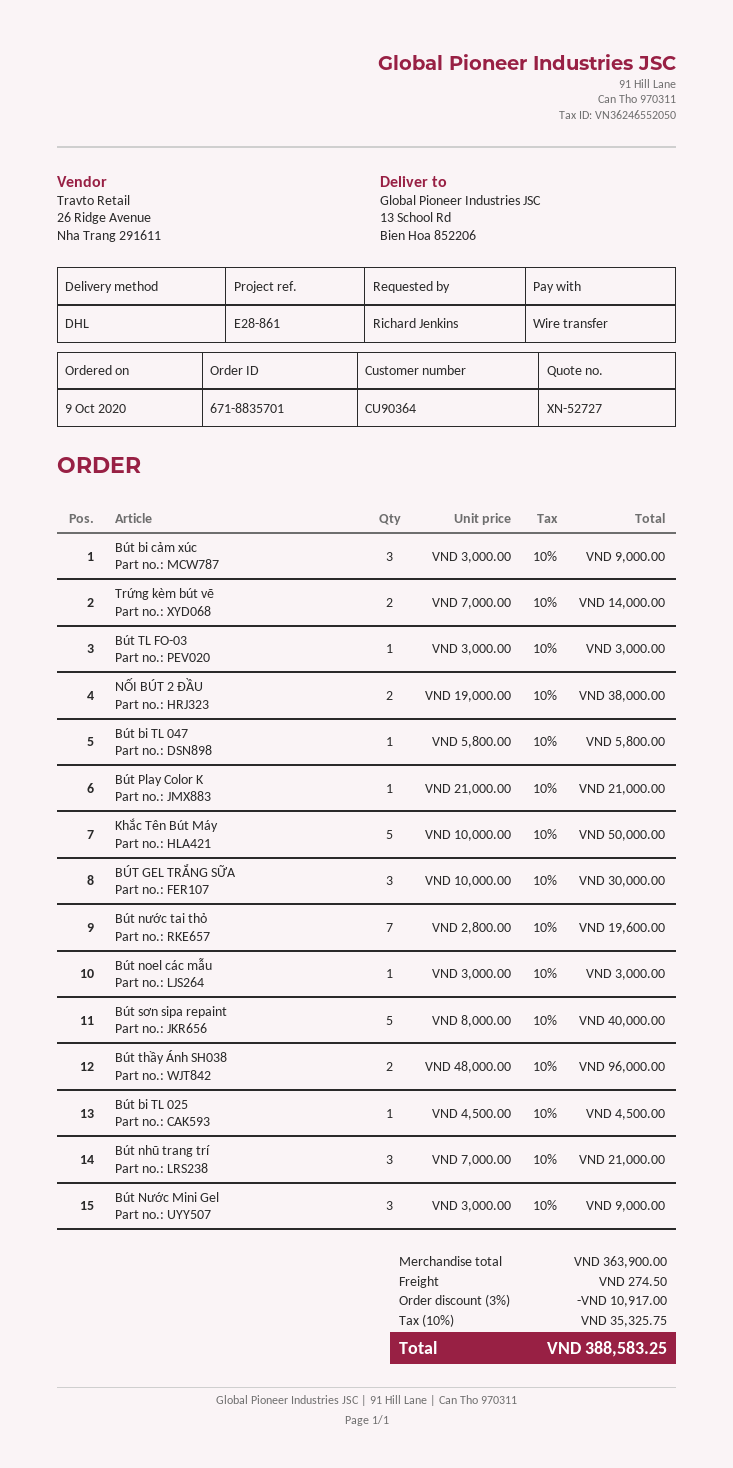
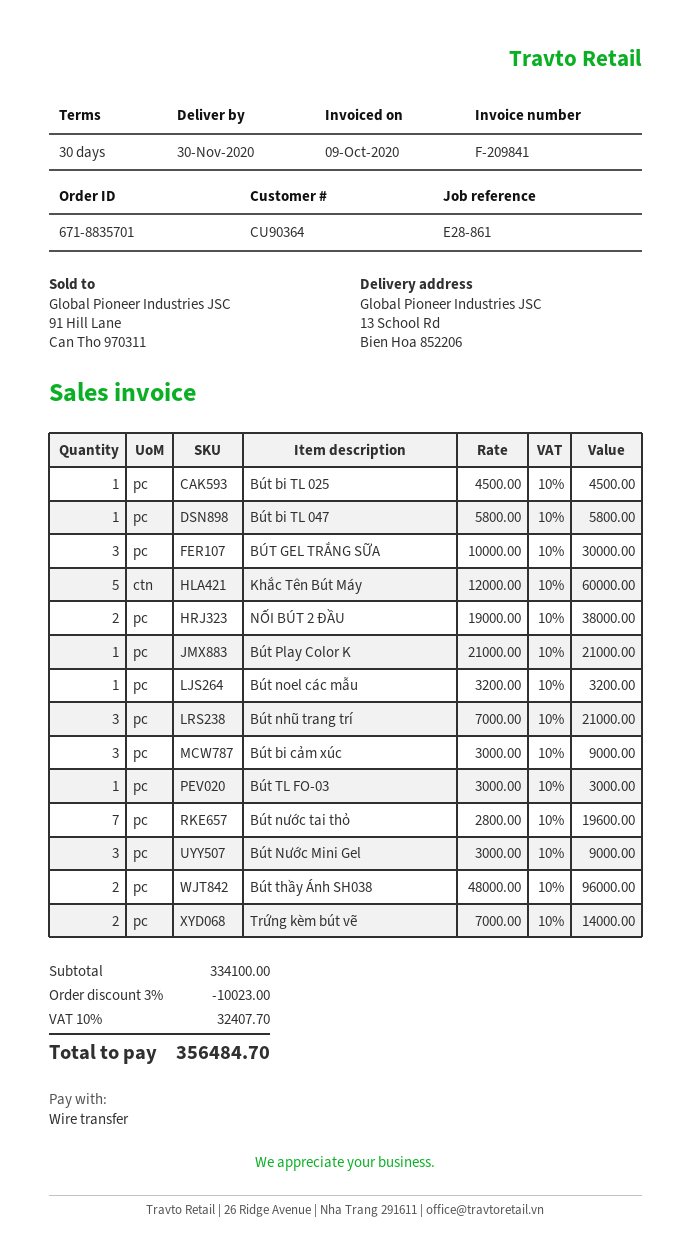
Khắc Tên Bút Máy: 5 x 10000.00 = 50000.00 -> 5 x 12000.00 = 60000.00
Bút noel các mẫu: 1 x 3000.00 = 3000.00 -> 1 x 3200.00 = 3200.00
Bút sơn sipa repaint: 5 x 8000.00 = 40000.00 -> none
subtotal: 363900.00 -> 334100.00
discount: 3% = 10917.00 -> 3% = 10023.00
shipping: 274.50 -> none
tax: 10% = 35325.75 -> 10% = 32407.70
total: 388583.25 -> 356484.70

